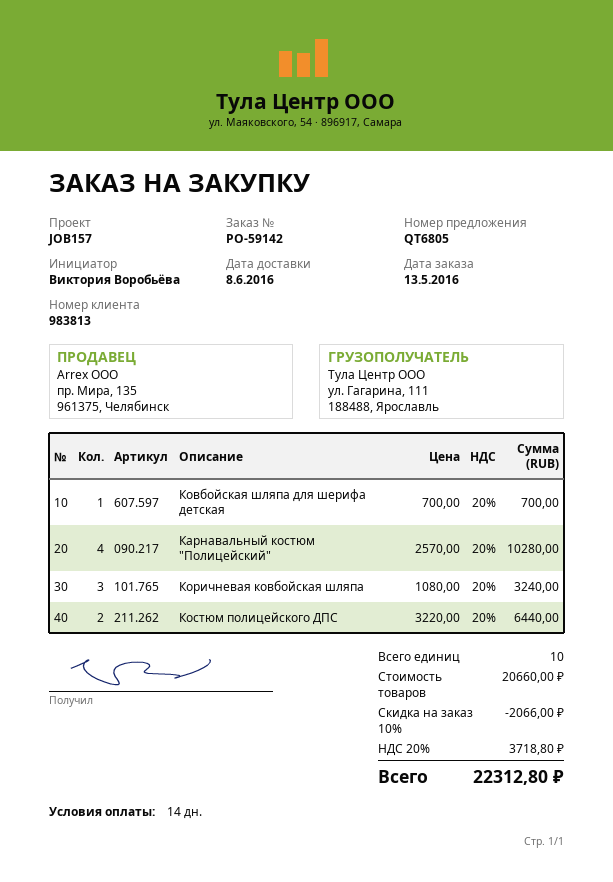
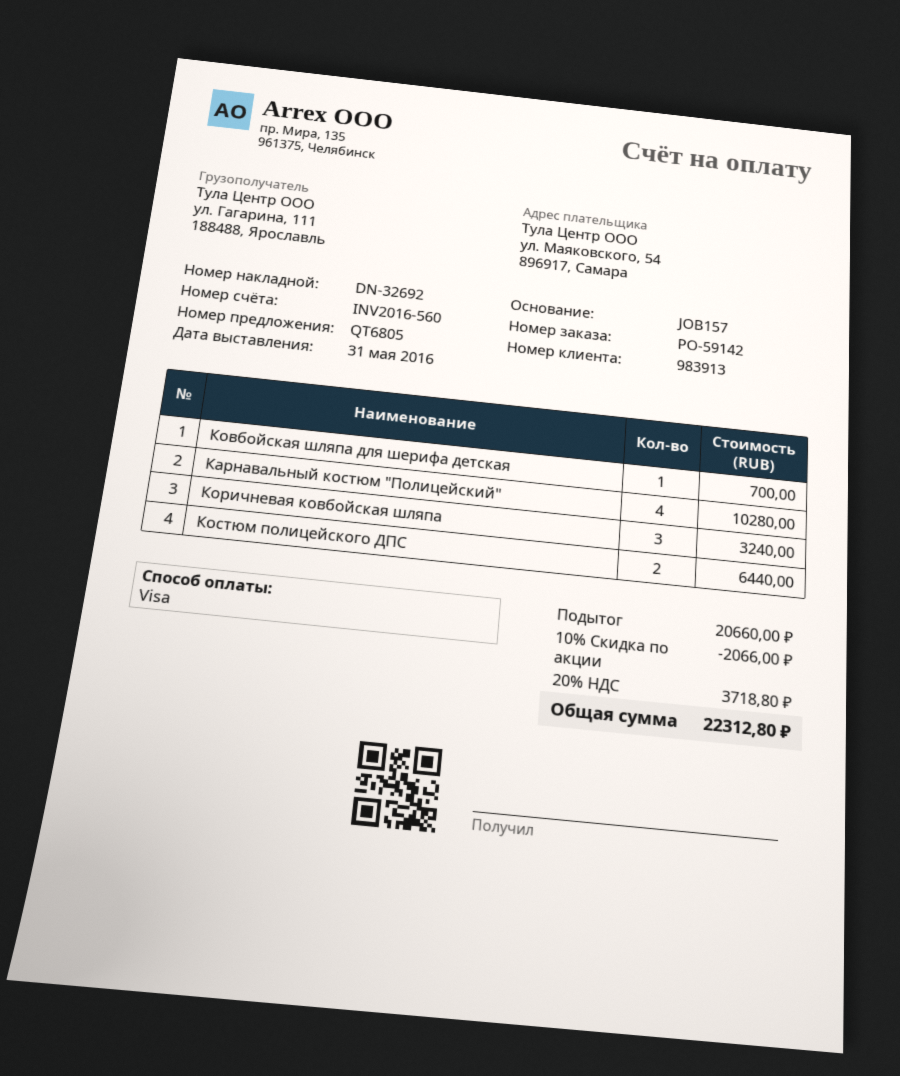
customer number: 983813 -> 983913

